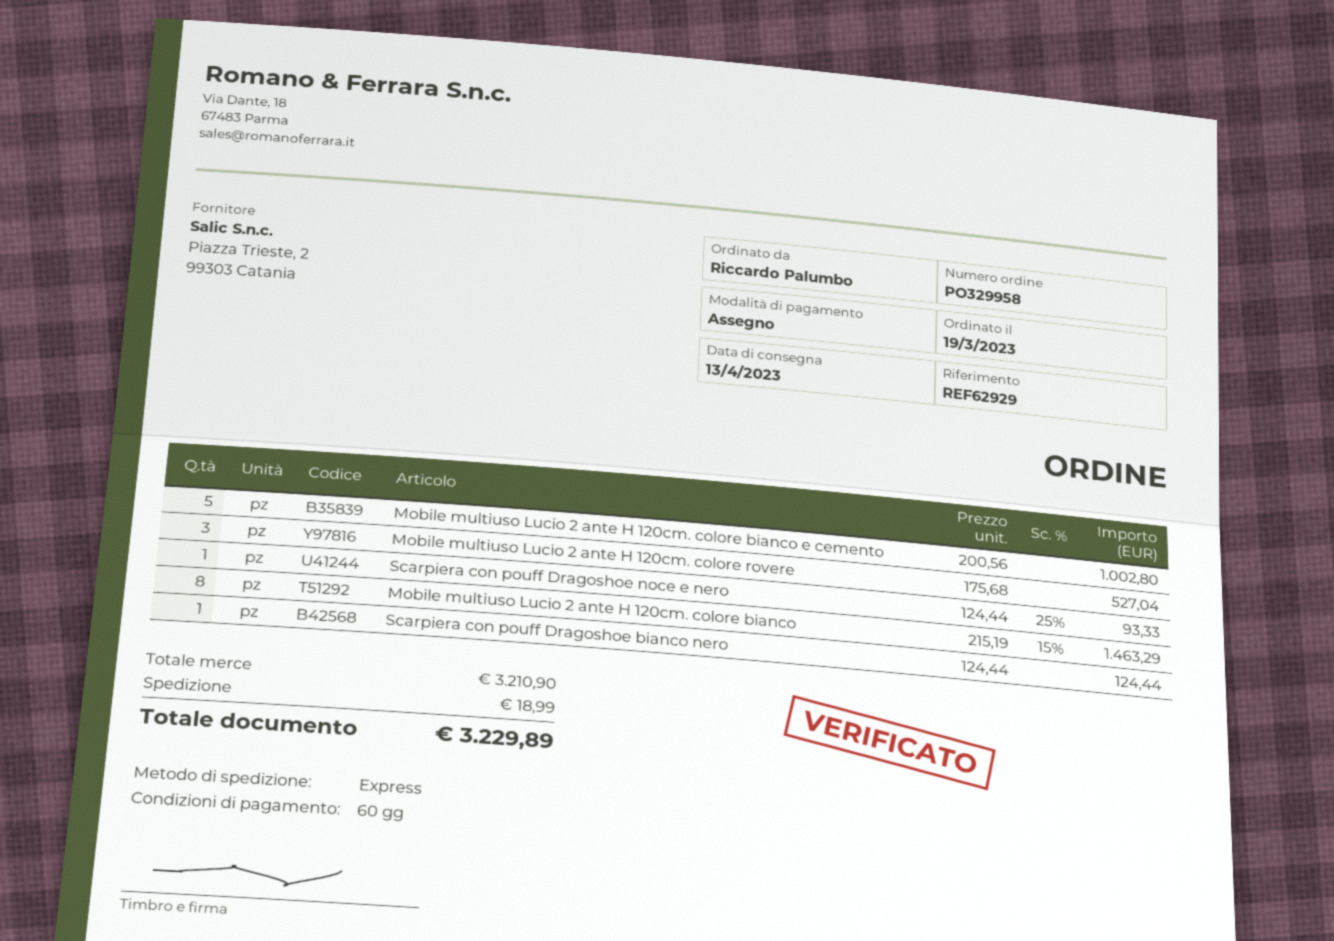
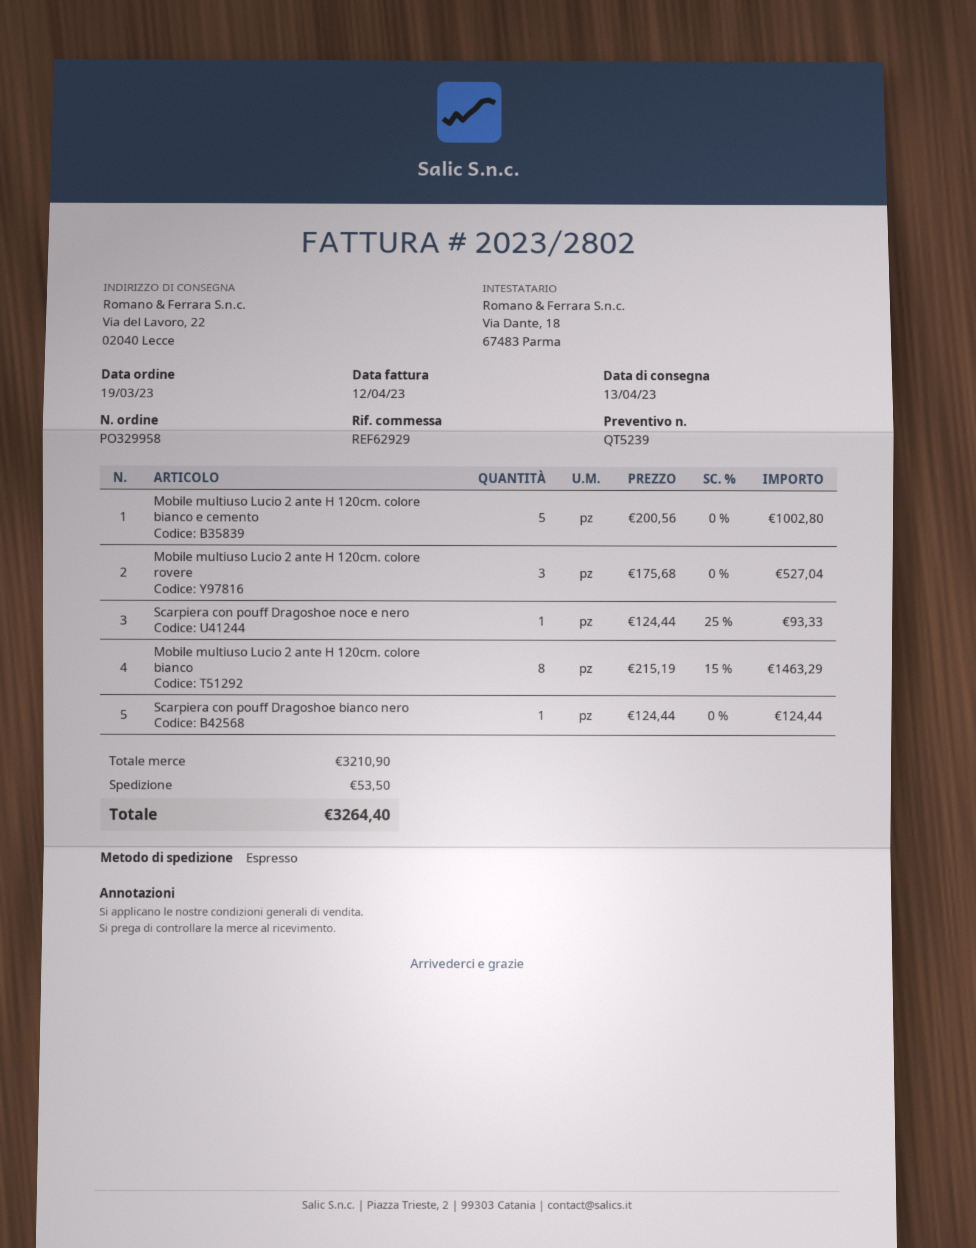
shipping: 18.99 -> 53.50
total: 3229.89 -> 3264.40

